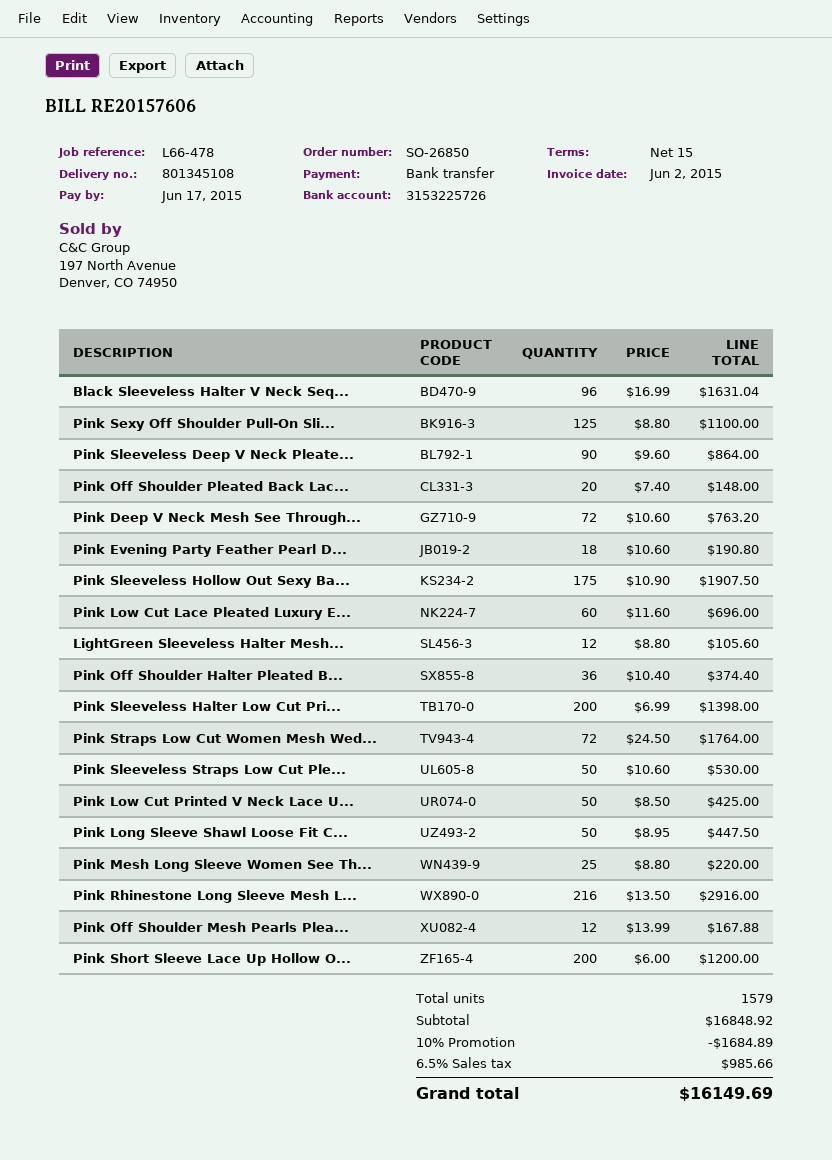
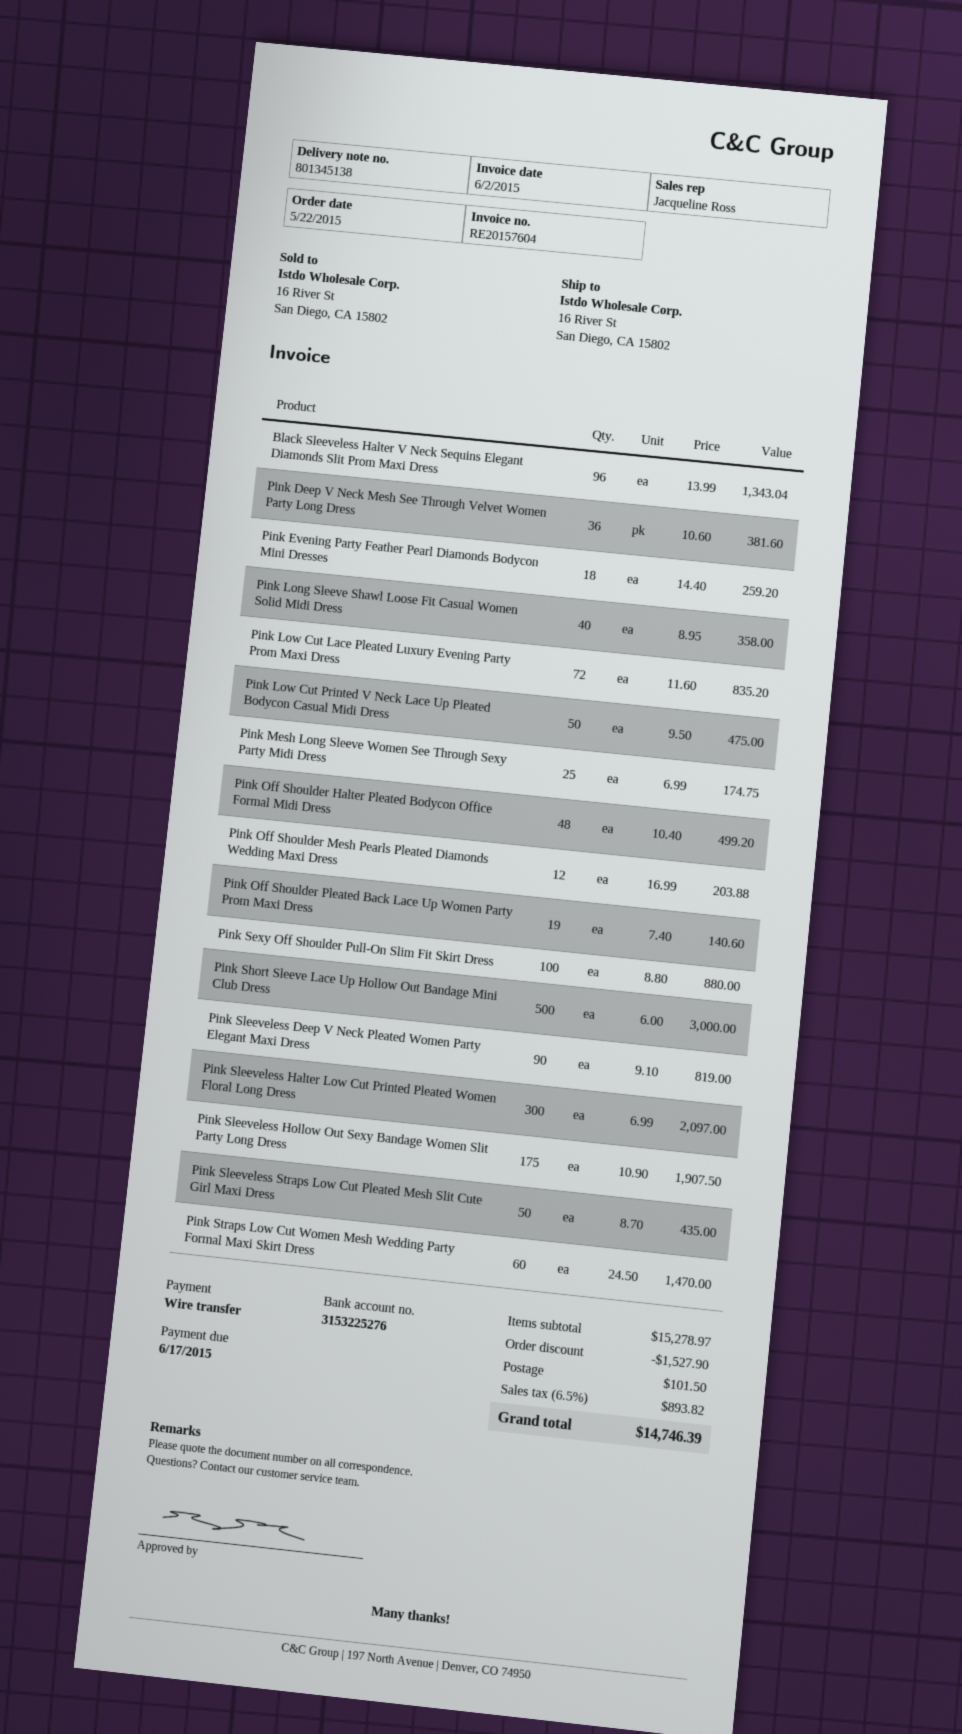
delivery note number: 801345108 -> 801345138
invoice number: RE20157606 -> RE20157604
bank account: 3153225726 -> 3153225276
Black Sleeveless Halter V Neck Seq...: 96 x 16.99 = 1631.04 -> 96 x 13.99 = 1343.04
Pink Sexy Off Shoulder Pull-On Sli...: 125 x 8.80 = 1100.00 -> 100 x 8.80 = 880.00
Pink Sleeveless Deep V Neck Pleate...: 90 x 9.60 = 864.00 -> 90 x 9.10 = 819.00
Pink Off Shoulder Pleated Back Lac...: 20 x 7.40 = 148.00 -> 19 x 7.40 = 140.60
Pink Deep V Neck Mesh See Through...: 72 x 10.60 = 763.20 -> 36 x 10.60 = 381.60
Pink Evening Party Feather Pearl D...: 18 x 10.60 = 190.80 -> 18 x 14.40 = 259.20
Pink Low Cut Lace Pleated Luxury E...: 60 x 11.60 = 696.00 -> 72 x 11.60 = 835.20
LightGreen Sleeveless Halter Mesh...: 12 x 8.80 = 105.60 -> none
Pink Off Shoulder Halter Pleated B...: 36 x 10.40 = 374.40 -> 48 x 10.40 = 499.20
Pink Sleeveless Halter Low Cut Pri...: 200 x 6.99 = 1398.00 -> 300 x 6.99 = 2097.00
Pink Straps Low Cut Women Mesh Wed...: 72 x 24.50 = 1764.00 -> 60 x 24.50 = 1470.00
Pink Sleeveless Straps Low Cut Ple...: 50 x 10.60 = 530.00 -> 50 x 8.70 = 435.00
Pink Low Cut Printed V Neck Lace U...: 50 x 8.50 = 425.00 -> 50 x 9.50 = 475.00
Pink Long Sleeve Shawl Loose Fit C...: 50 x 8.95 = 447.50 -> 40 x 8.95 = 358.00
Pink Mesh Long Sleeve Women See Th...: 25 x 8.80 = 220.00 -> 25 x 6.99 = 174.75
Pink Rhinestone Long Sleeve Mesh L...: 216 x 13.50 = 2916.00 -> none
Pink Off Shoulder Mesh Pearls Plea...: 12 x 13.99 = 167.88 -> 12 x 16.99 = 203.88
Pink Short Sleeve Lace Up Hollow O...: 200 x 6.00 = 1200.00 -> 500 x 6.00 = 3000.00
subtotal: 16848.92 -> 15278.97
discount: 1684.89 -> 1527.90
shipping: none -> 101.50
tax: 6.5% = 985.66 -> 6.5% = 893.82
total: 16149.69 -> 14746.39

